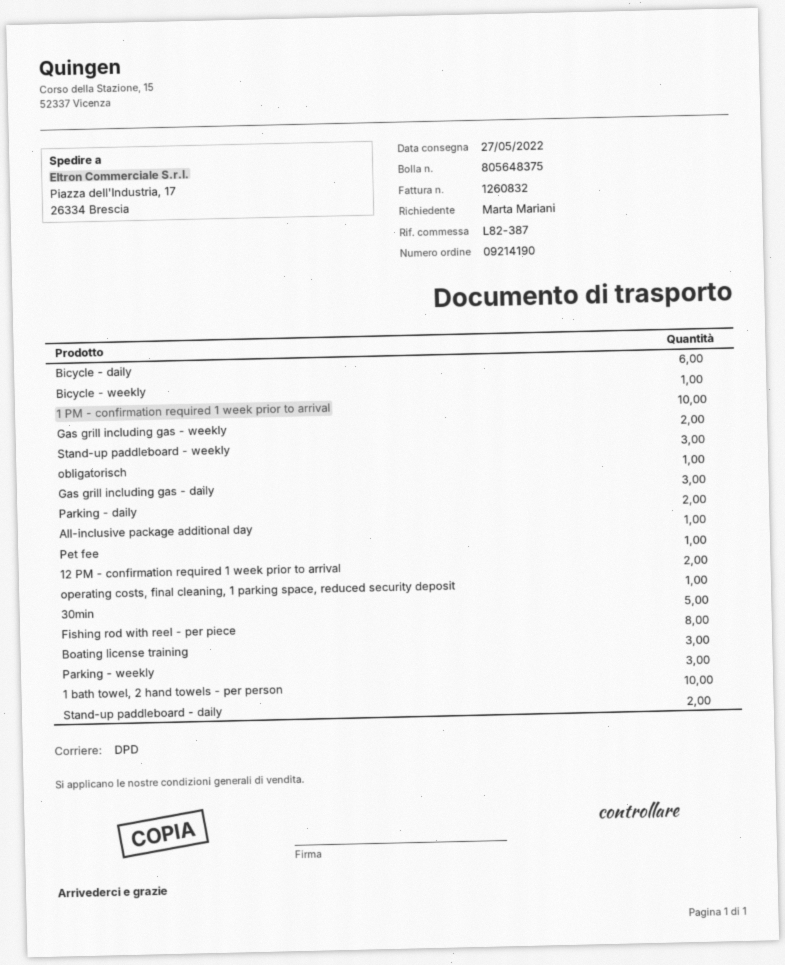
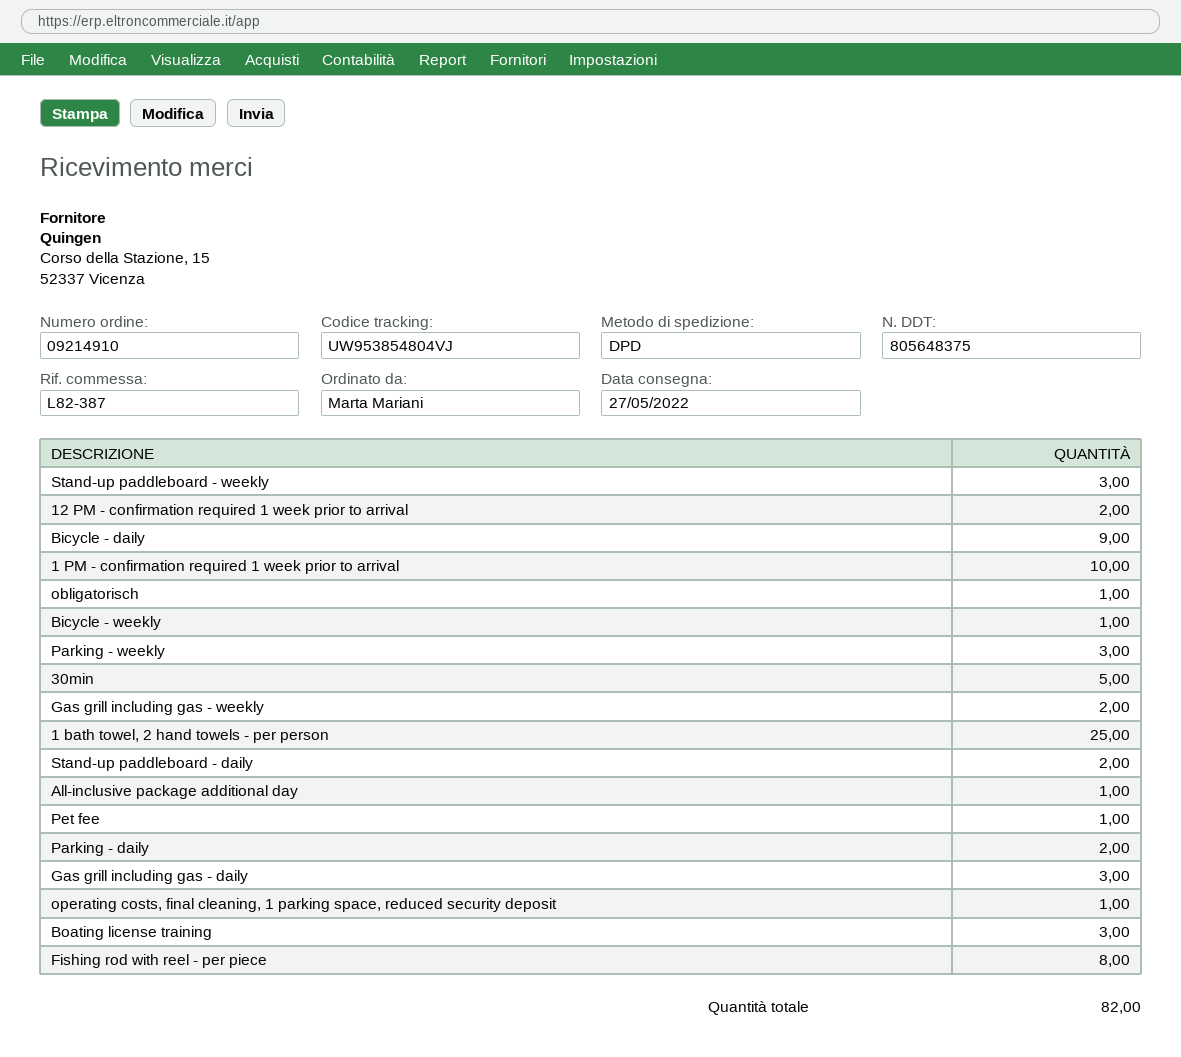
order number: 09214190 -> 09214910
Bicycle - daily: 6 -> 9
1 bath towel, 2 hand towels - per person: 10 -> 25

